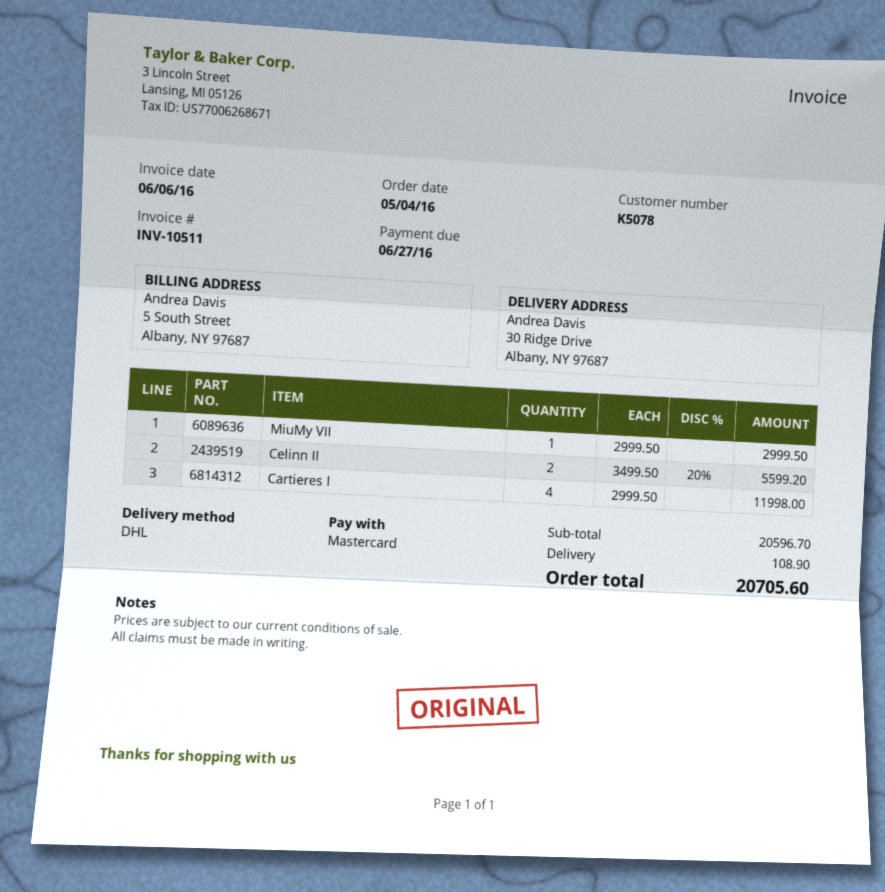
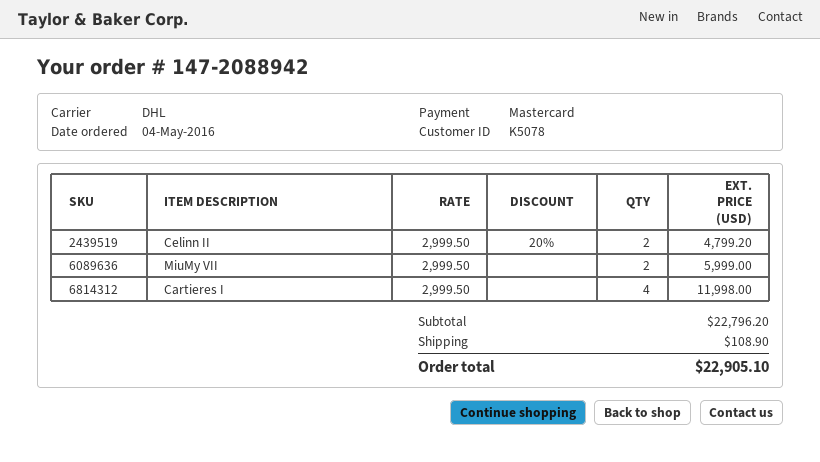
MiuMy VII: 1 x 2999.50 = 2999.50 -> 2 x 2999.50 = 5999.00
Celinn II: 2 x 3499.50 - 20% = 5599.20 -> 2 x 2999.50 - 20% = 4799.20
subtotal: 20596.70 -> 22796.20
total: 20705.60 -> 22905.10

